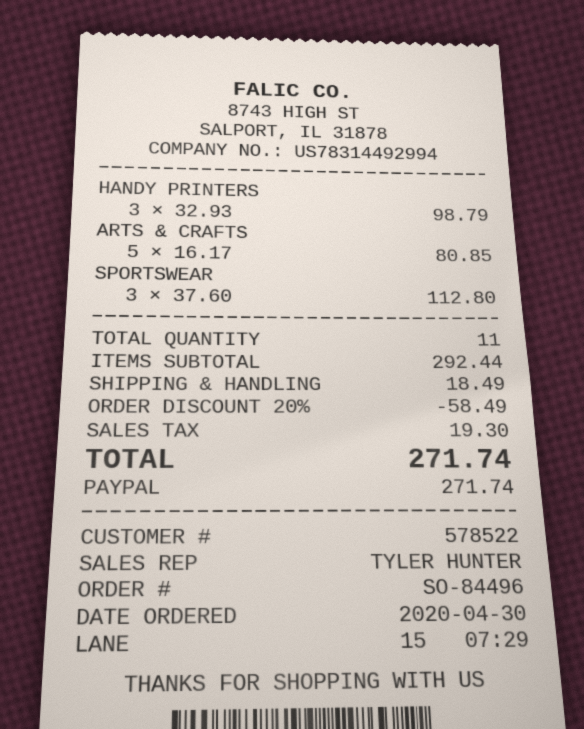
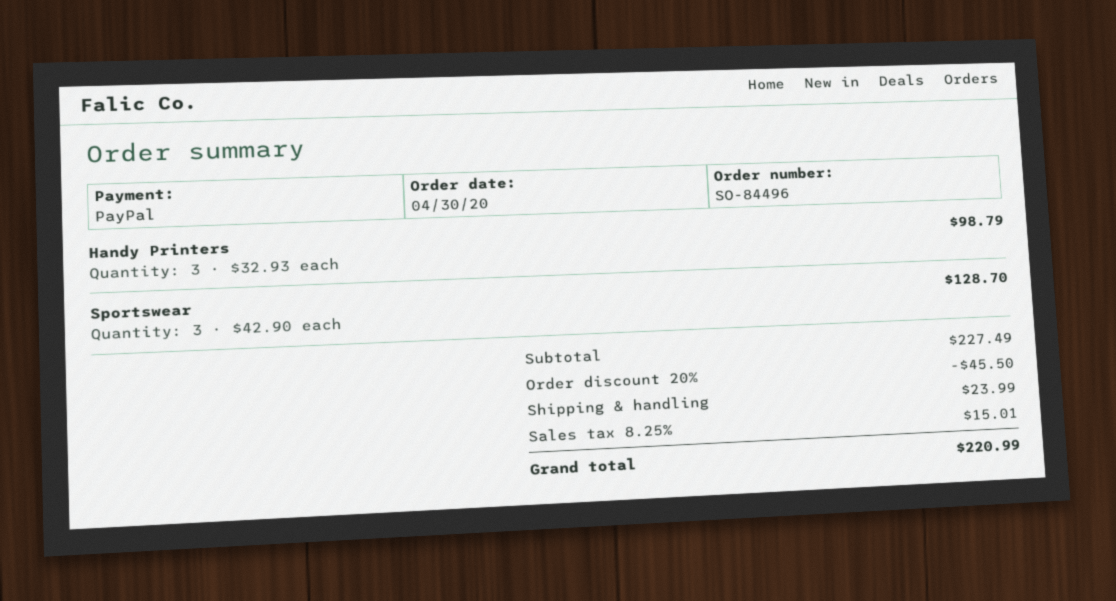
ARTS & CRAFTS: 5 x 16.17 = 80.85 -> none
SPORTSWEAR: 3 x 37.60 = 112.80 -> 3 x 42.90 = 128.70
subtotal: 292.44 -> 227.49
discount: 20% = 58.49 -> 20% = 45.50
shipping: 18.49 -> 23.99
tax: 19.30 -> 15.01
total: 271.74 -> 220.99

